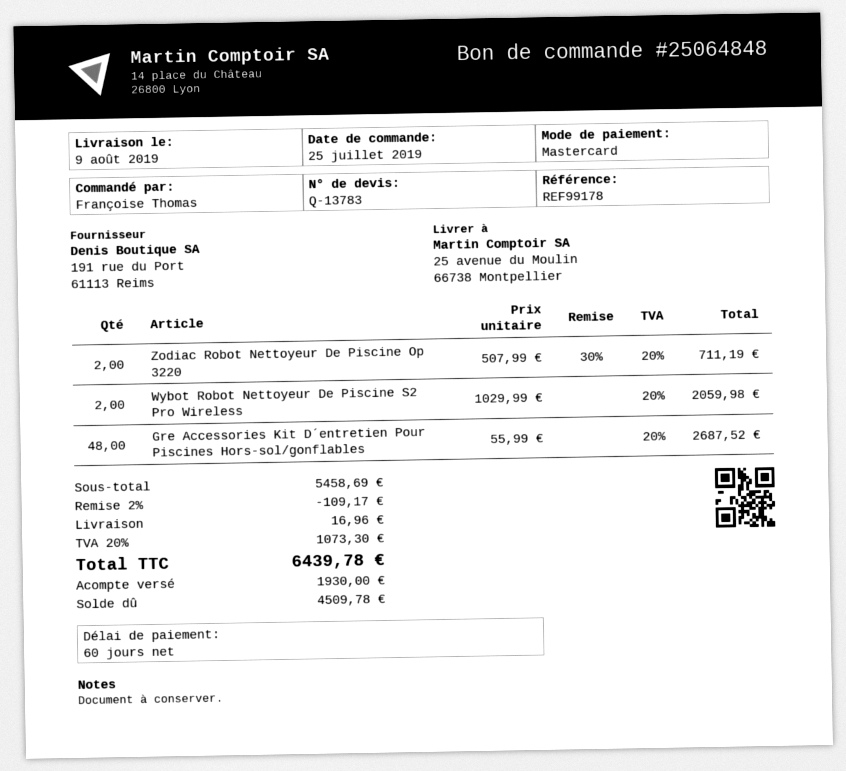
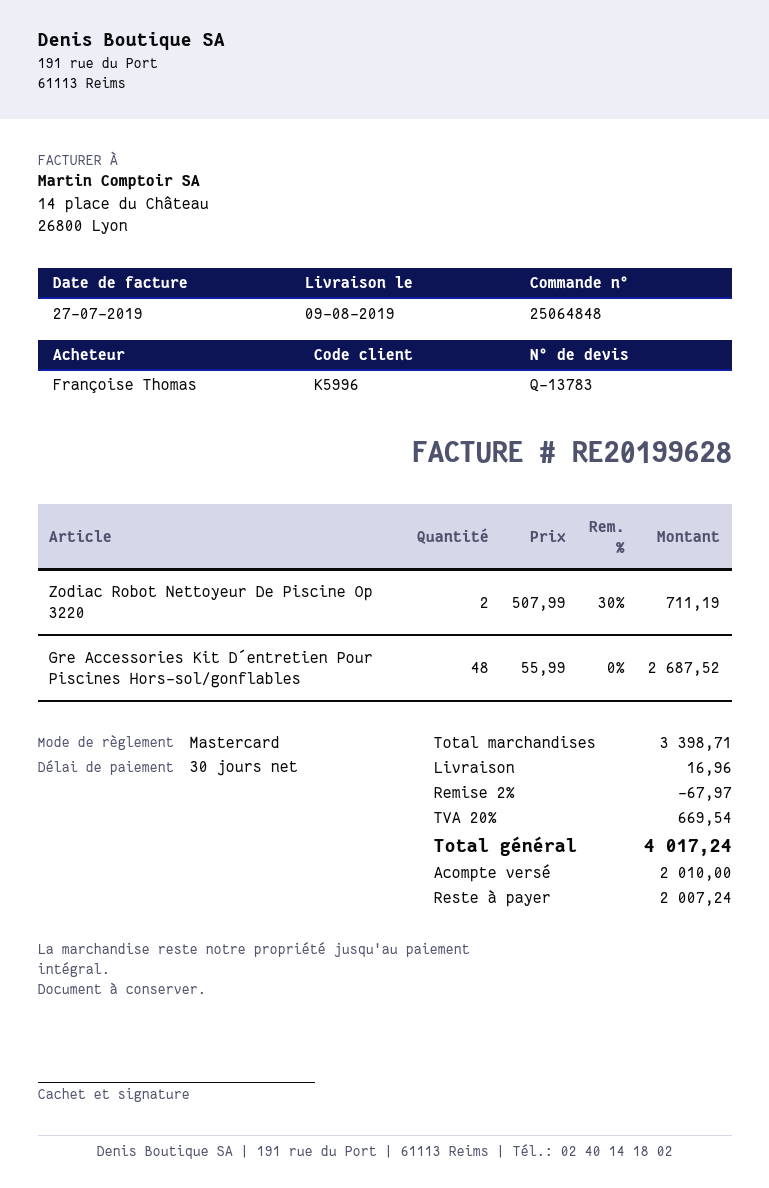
payment terms: 60 days -> 30 days
Wybot Robot Nettoyeur De Piscine S2 Pro Wireless: 2 x 1029.99 = 2059.98 -> none
subtotal: 5458.69 -> 3398.71
discount: 2% = 109.17 -> 2% = 67.97
tax: 20% = 1073.30 -> 20% = 669.54
total: 6439.78 -> 4017.24
deposit: 1930.00 -> 2010.00
balance: 4509.78 -> 2007.24

